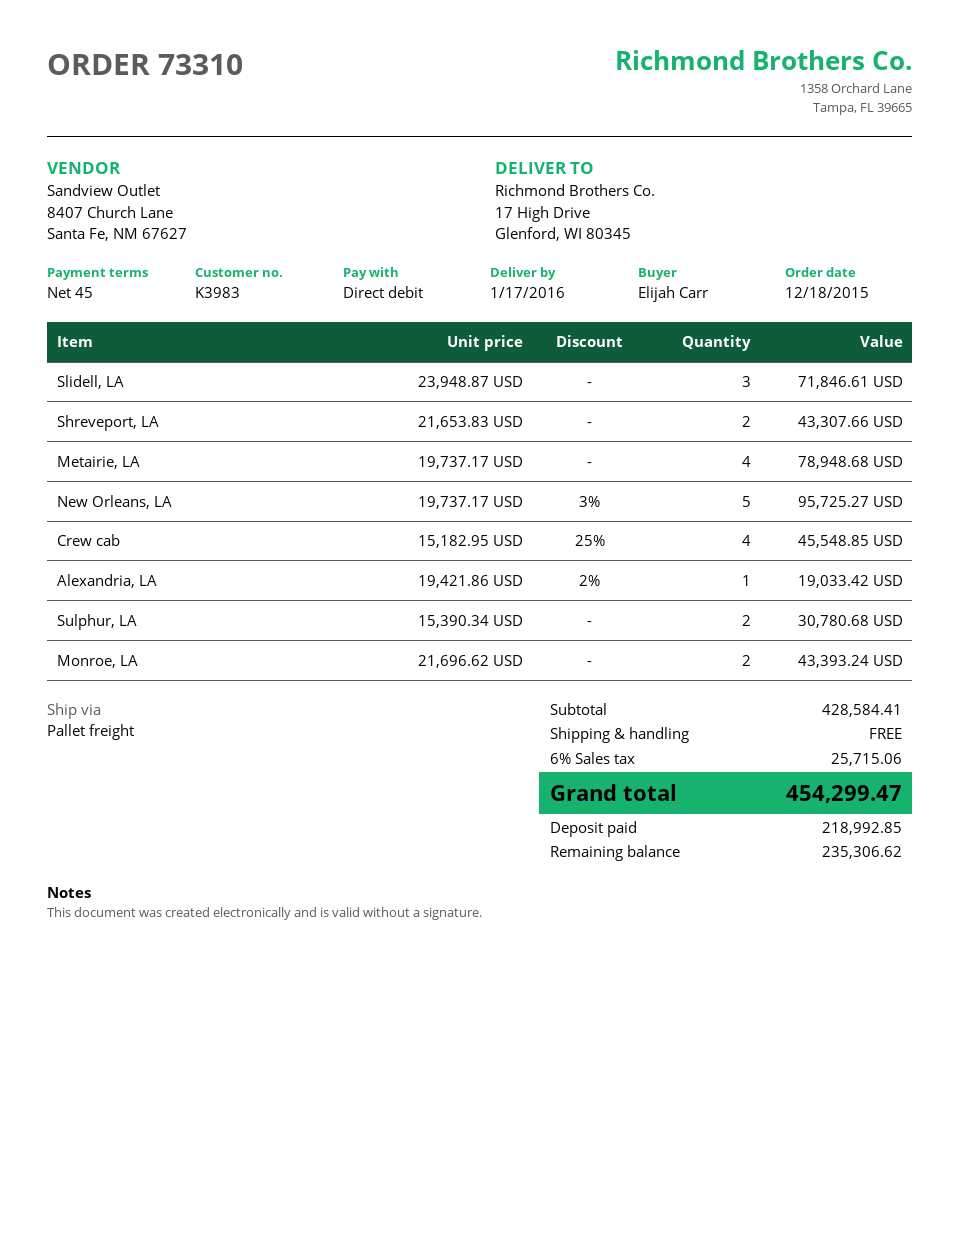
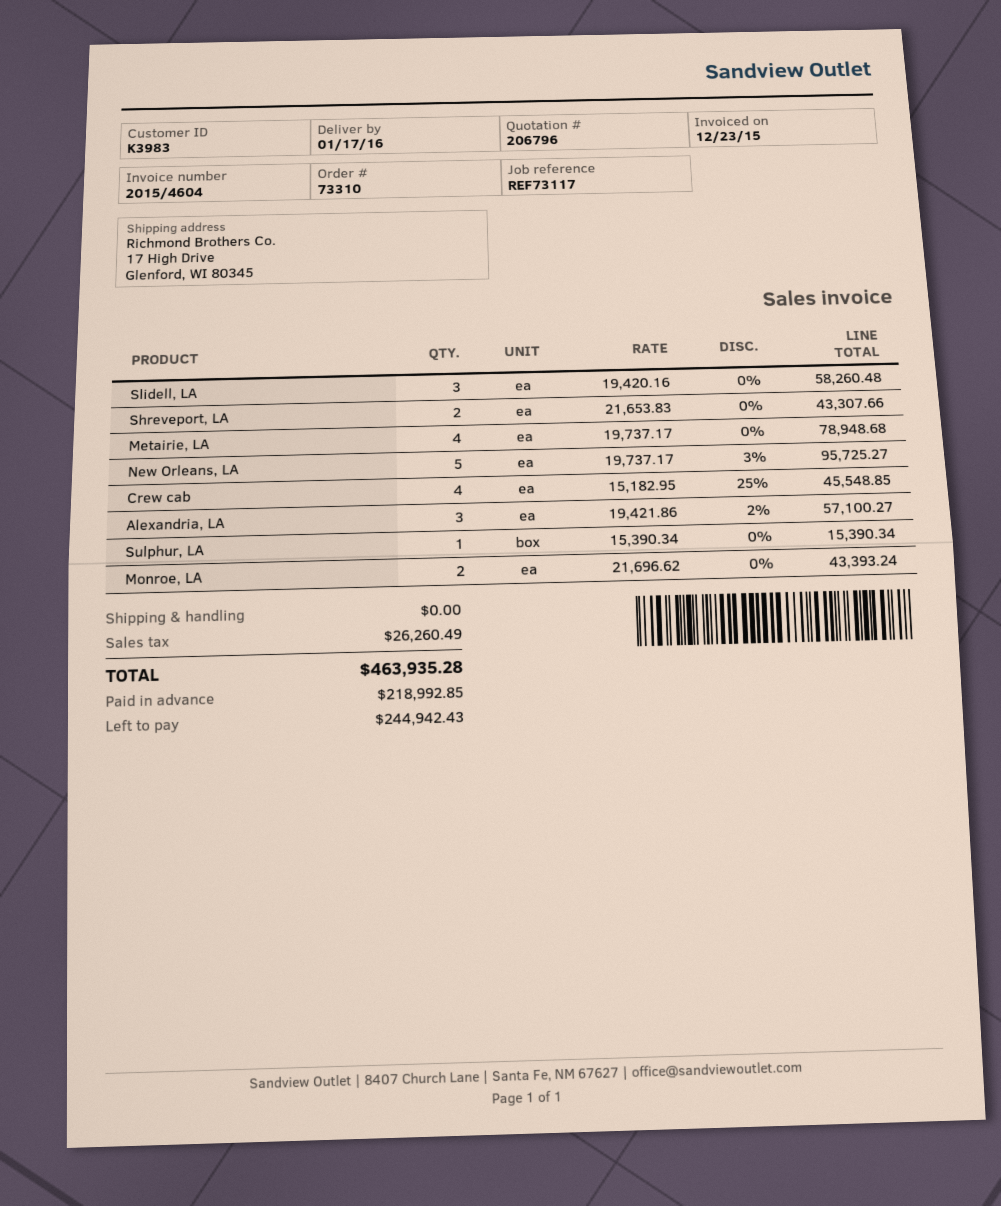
Slidell, LA: 3 x 23948.87 = 71846.61 -> 3 x 19420.16 = 58260.48
Alexandria, LA: 1 x 19421.86 - 2% = 19033.42 -> 3 x 19421.86 - 2% = 57100.27
Sulphur, LA: 2 x 15390.34 = 30780.68 -> 1 x 15390.34 = 15390.34
tax: 25715.06 -> 26260.49
total: 454299.47 -> 463935.28
balance: 235306.62 -> 244942.43

